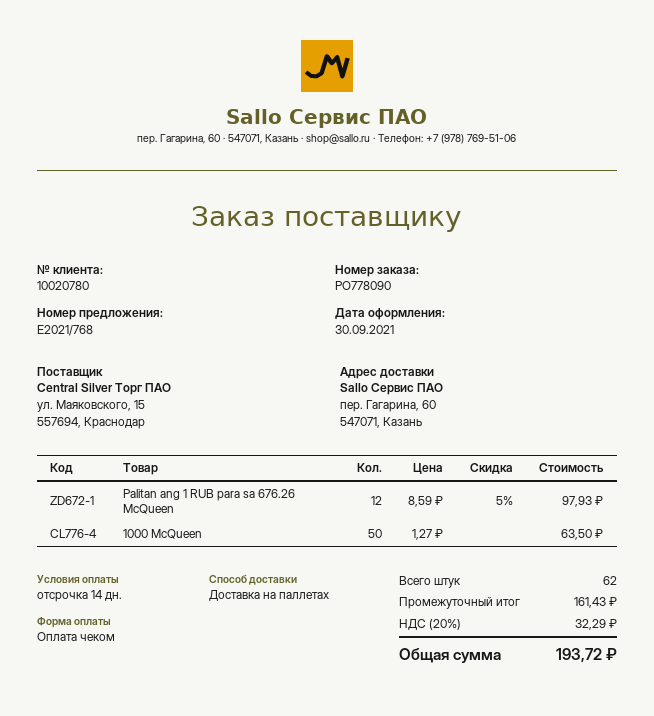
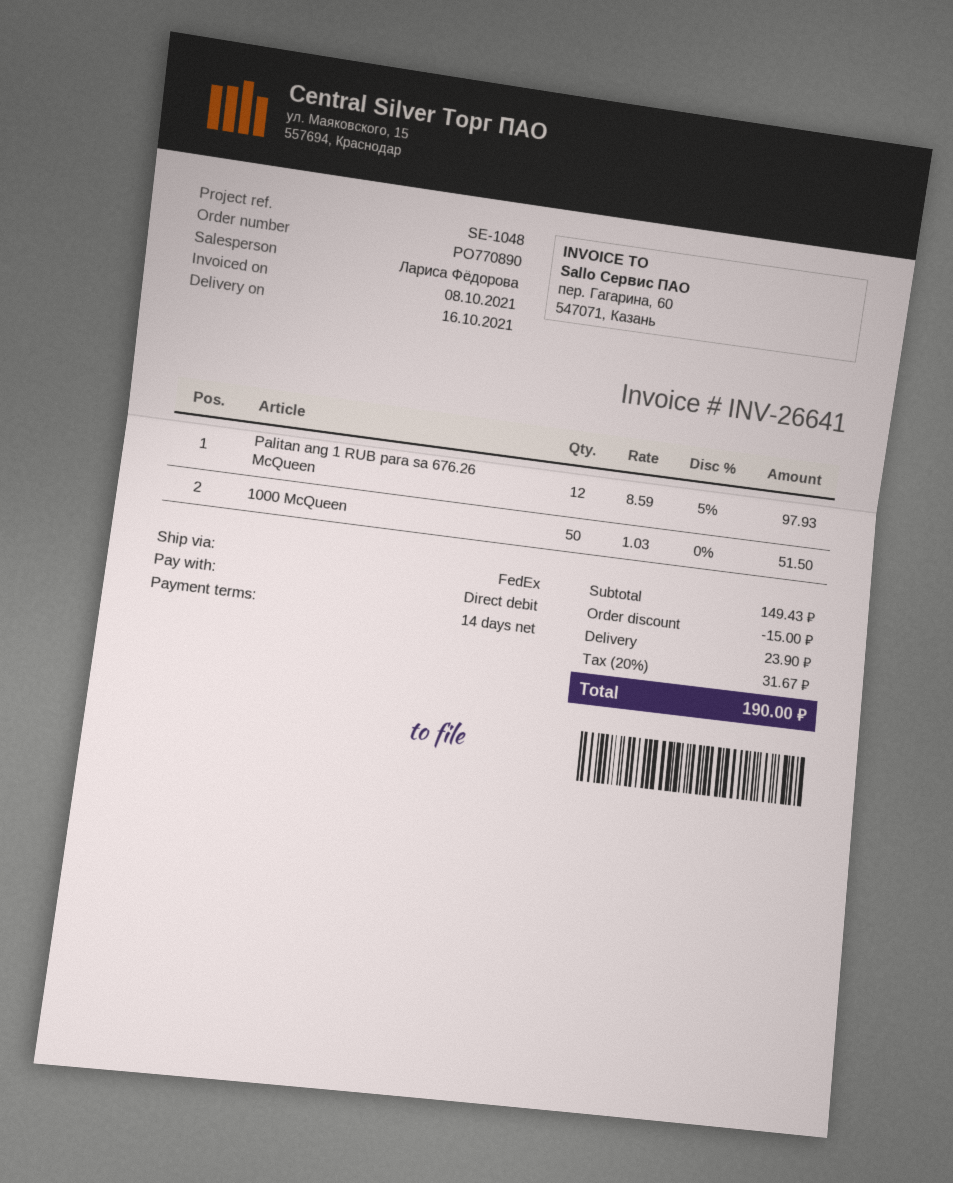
order number: PO778090 -> PO770890
payment method: cheque -> direct debit
shipping method: pallet freight -> FedEx
1000 McQueen: 50 x 1.27 = 63.50 -> 50 x 1.03 = 51.50
subtotal: 161.43 -> 149.43
discount: none -> 15.00
shipping: none -> 23.90
tax: 20% = 32.29 -> 20% = 31.67
total: 193.72 -> 190.00

